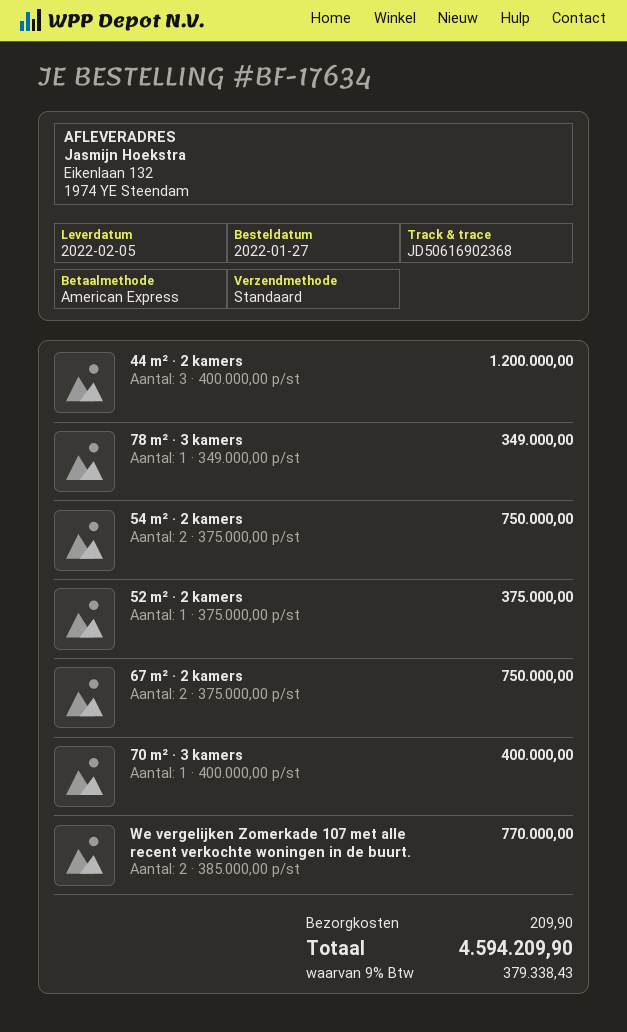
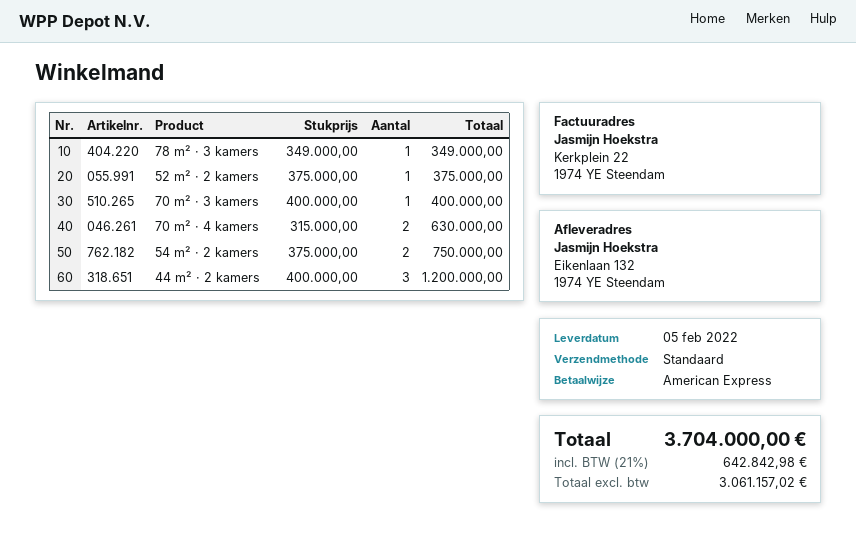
67 m² · 2 kamers: 2 x 375000.00 = 750000.00 -> none
We vergelijken Zomerkade 107 met alle recent verkochte woningen in de buurt.: 2 x 385000.00 = 770000.00 -> none
70 m² · 4 kamers: none -> 2 x 315000.00 = 630000.00
shipping: 209.90 -> none
tax: 9% = 379338.43 -> 21% = 642842.98
total: 4594209.90 -> 3704000.00

